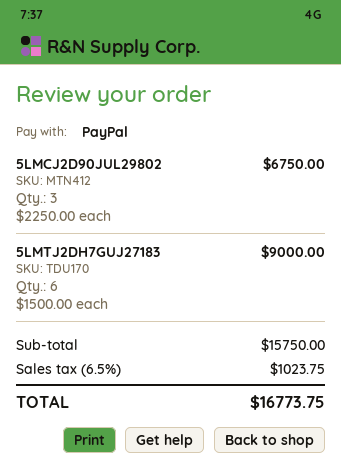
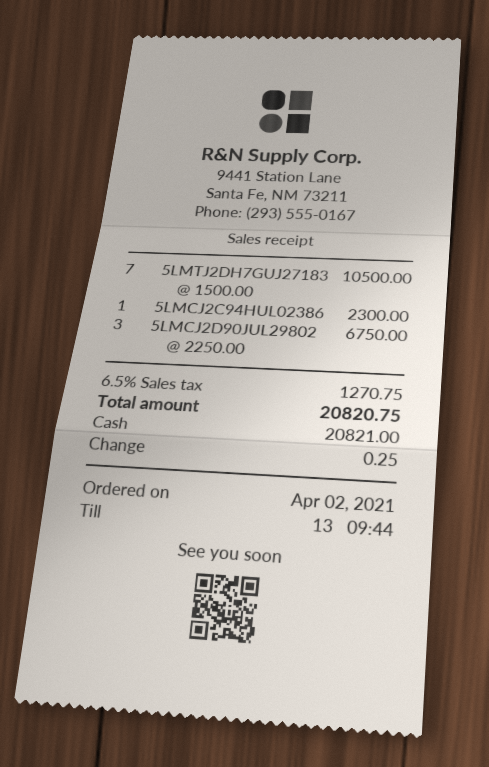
payment method: PayPal -> cash
5LMTJ2DH7GUJ27183: 6 x 1500.00 = 9000.00 -> 7 x 1500.00 = 10500.00
5LMCJ2C94HUL02386: none -> 1 x 2300.00 = 2300.00
tax: 6.5% = 1023.75 -> 6.5% = 1270.75
total: 16773.75 -> 20820.75

